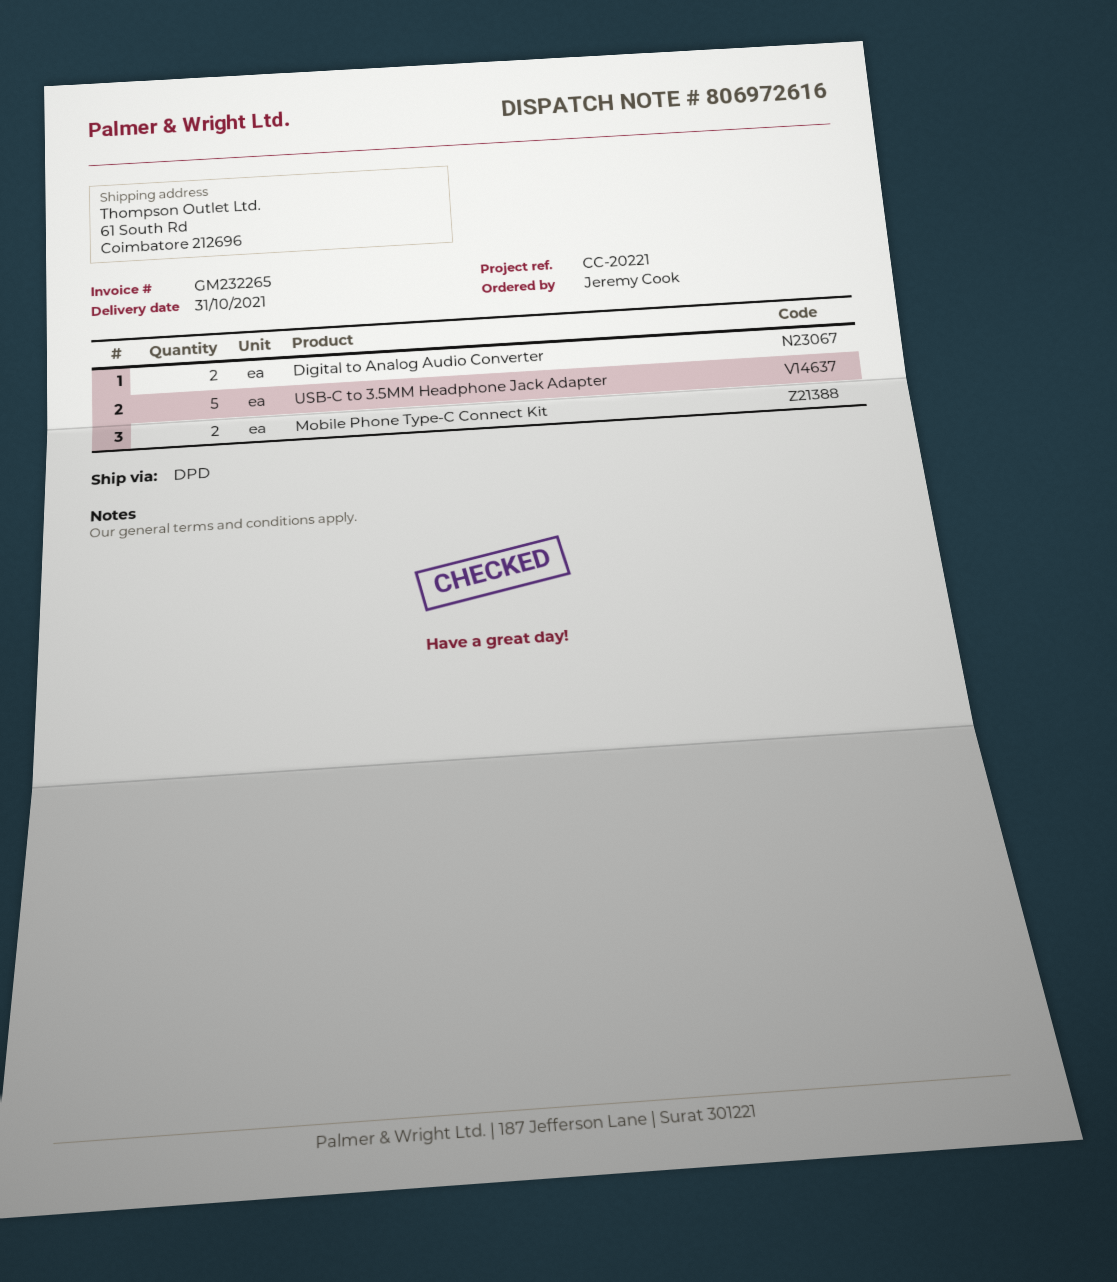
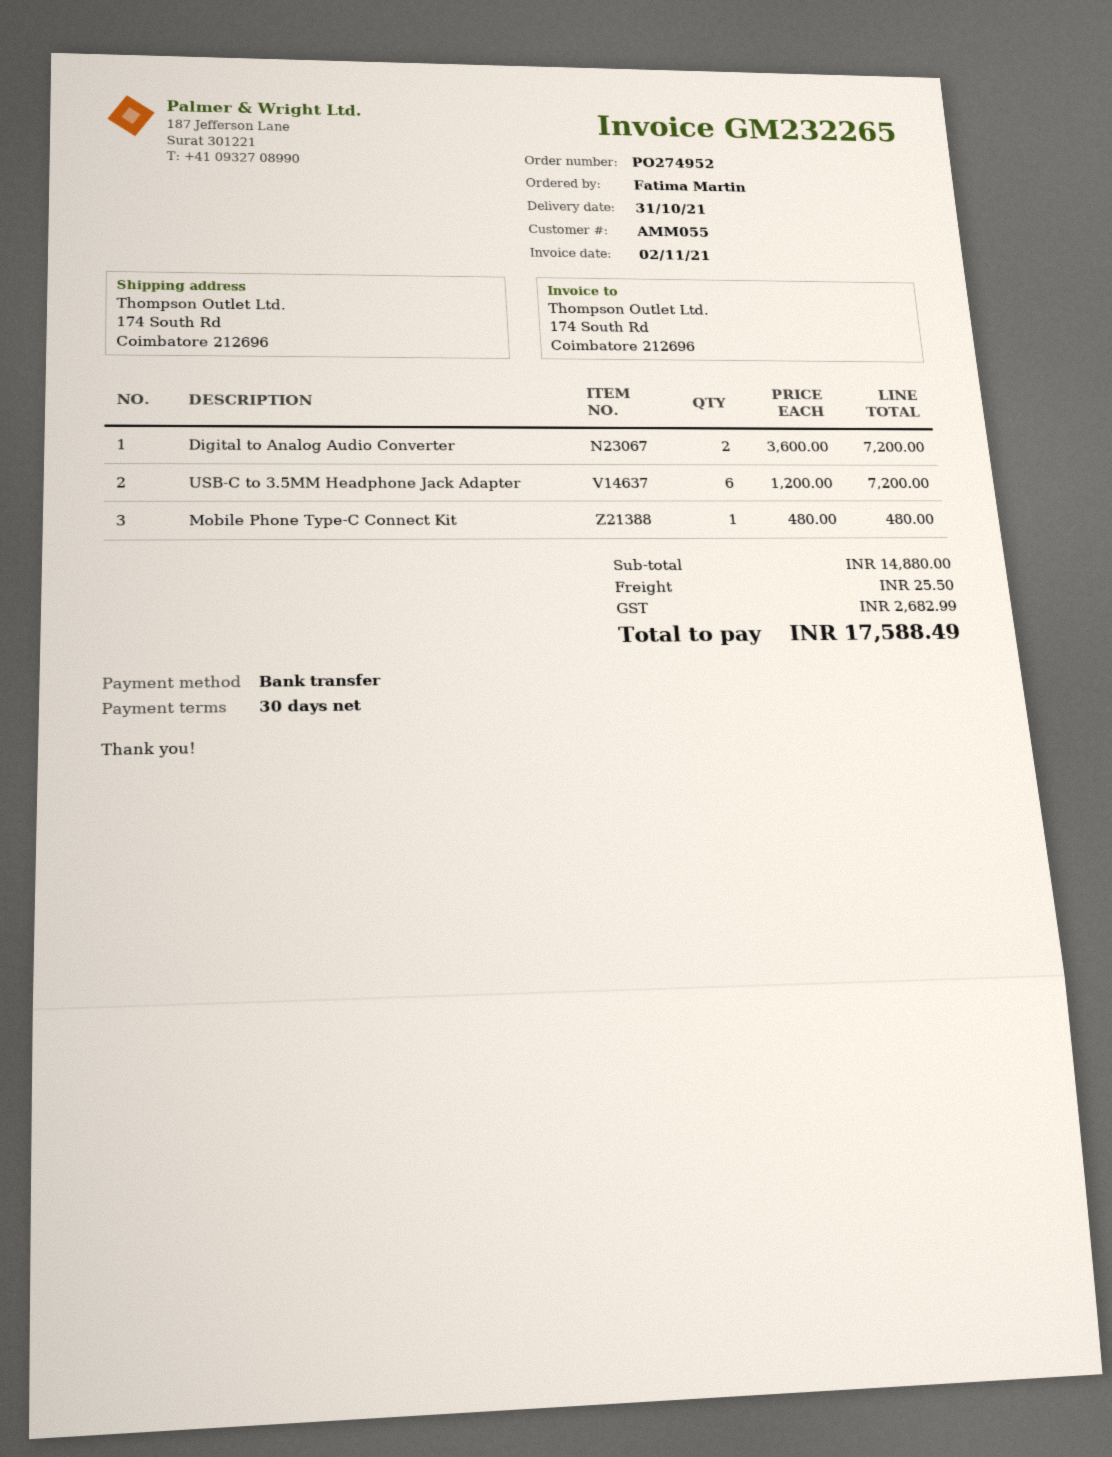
ordered by: Jeremy Cook -> Fatima Martin
ship to: 61 South Rd, Coimbatore 212696 -> 174 South Rd, Coimbatore 212696
USB-C to 3.5MM Headphone Jack Adapter: 5 -> 6
Mobile Phone Type-C Connect Kit: 2 -> 1

